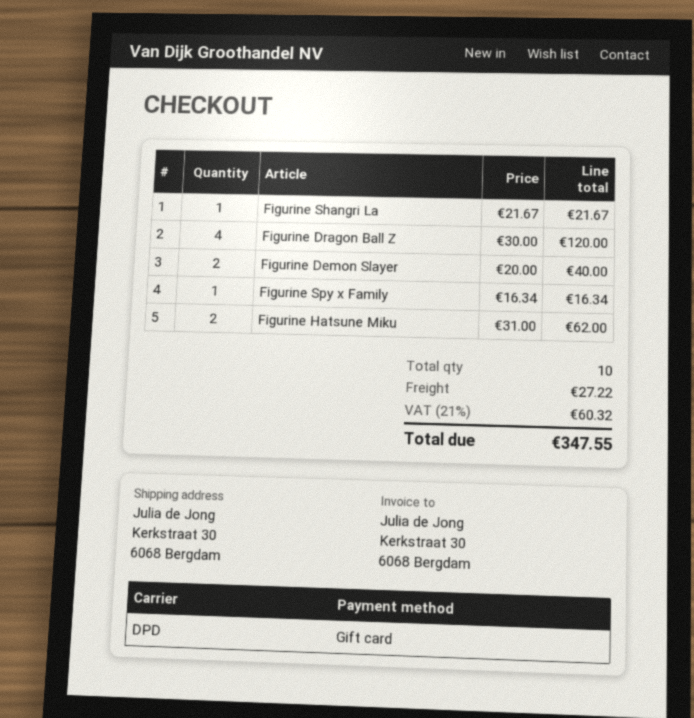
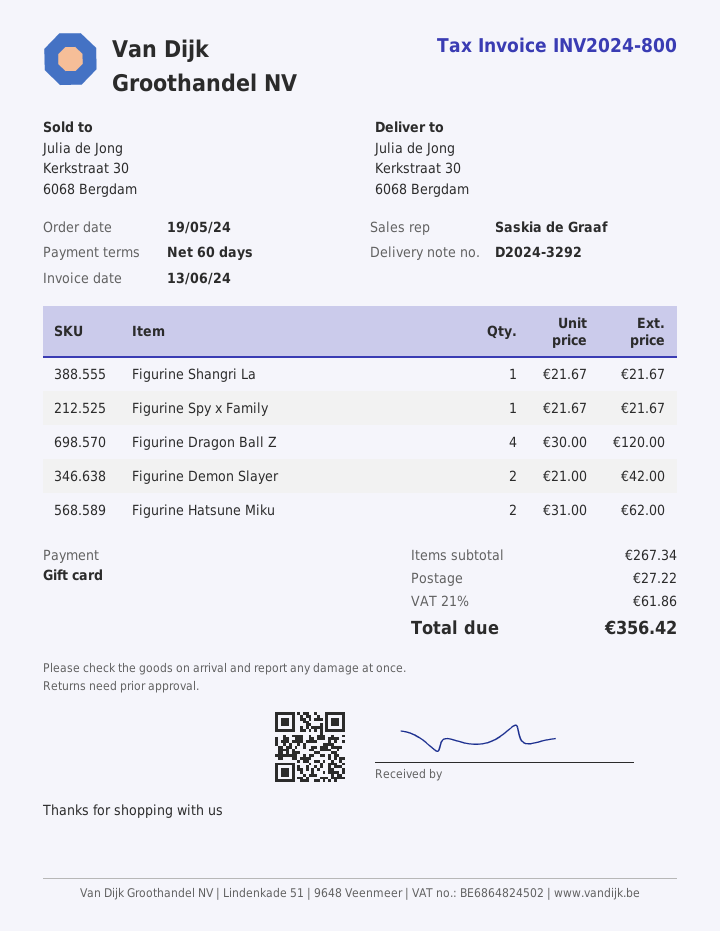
Figurine Demon Slayer: 2 x 20.00 = 40.00 -> 2 x 21.00 = 42.00
Figurine Spy x Family: 1 x 16.34 = 16.34 -> 1 x 21.67 = 21.67
tax: 21% = 60.32 -> 21% = 61.86
total: 347.55 -> 356.42

